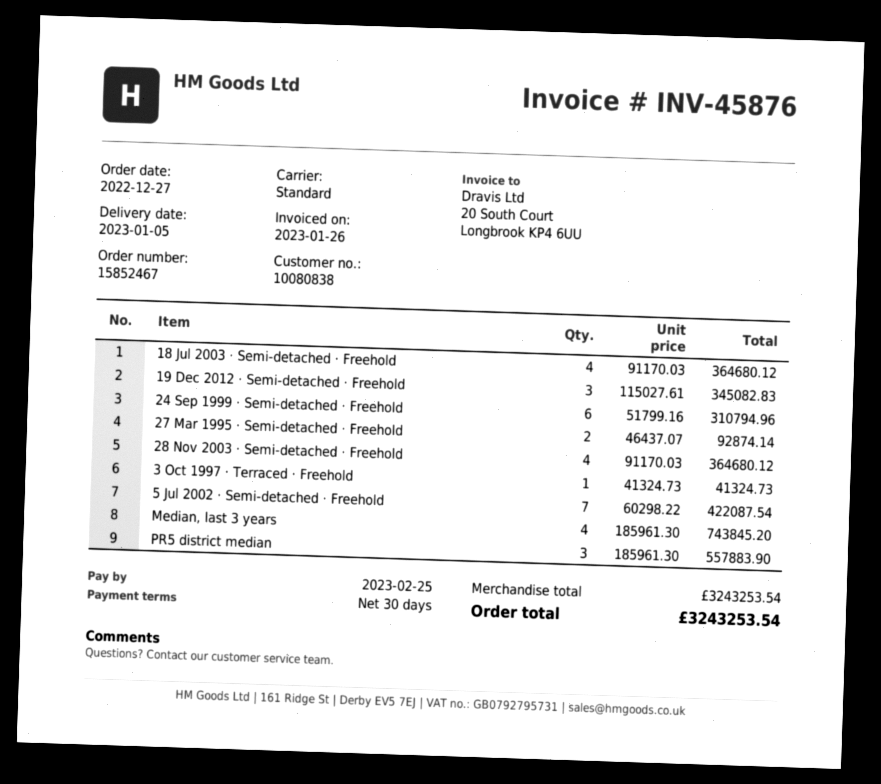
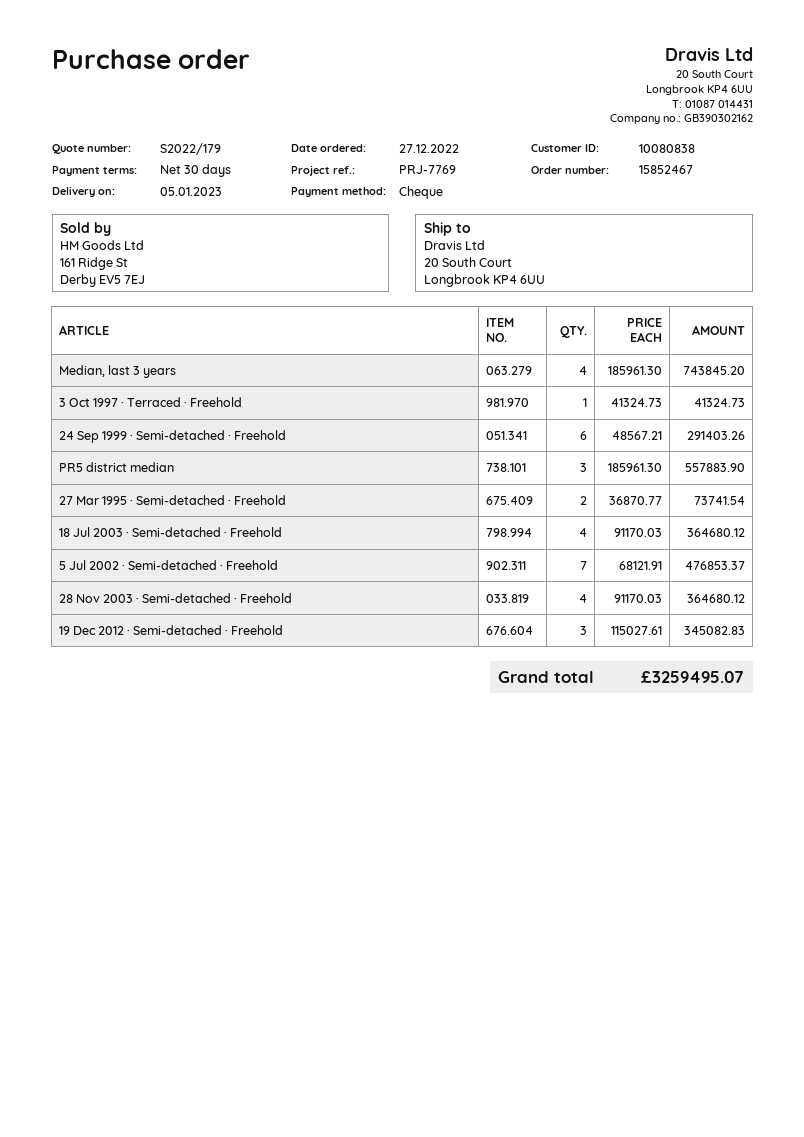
24 Sep 1999 · Semi-detached · Freehold: 6 x 51799.16 = 310794.96 -> 6 x 48567.21 = 291403.26
27 Mar 1995 · Semi-detached · Freehold: 2 x 46437.07 = 92874.14 -> 2 x 36870.77 = 73741.54
5 Jul 2002 · Semi-detached · Freehold: 7 x 60298.22 = 422087.54 -> 7 x 68121.91 = 476853.37
total: 3243253.54 -> 3259495.07

